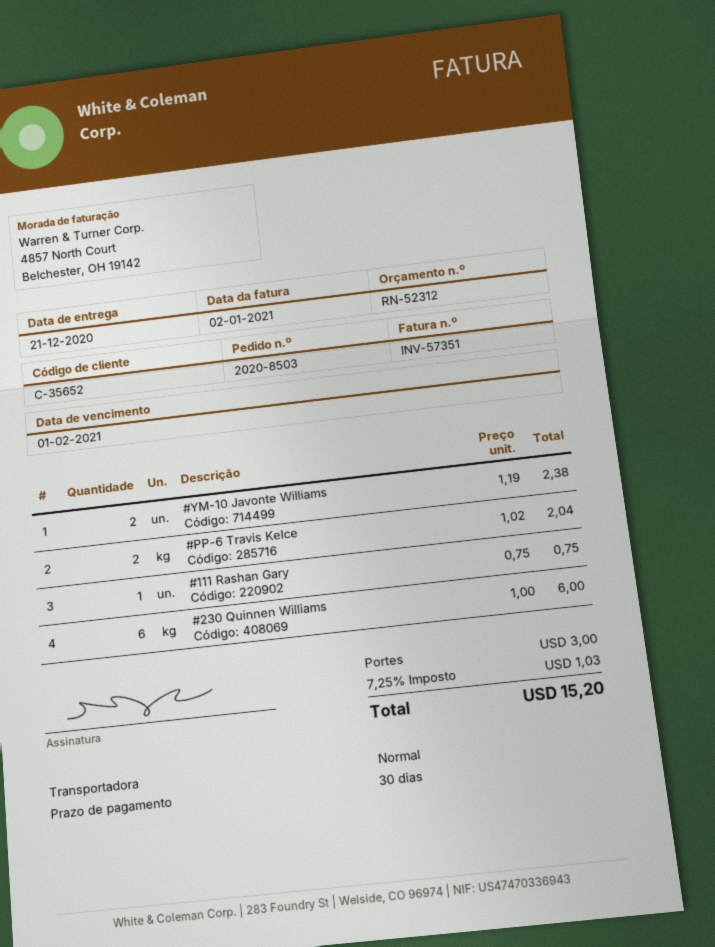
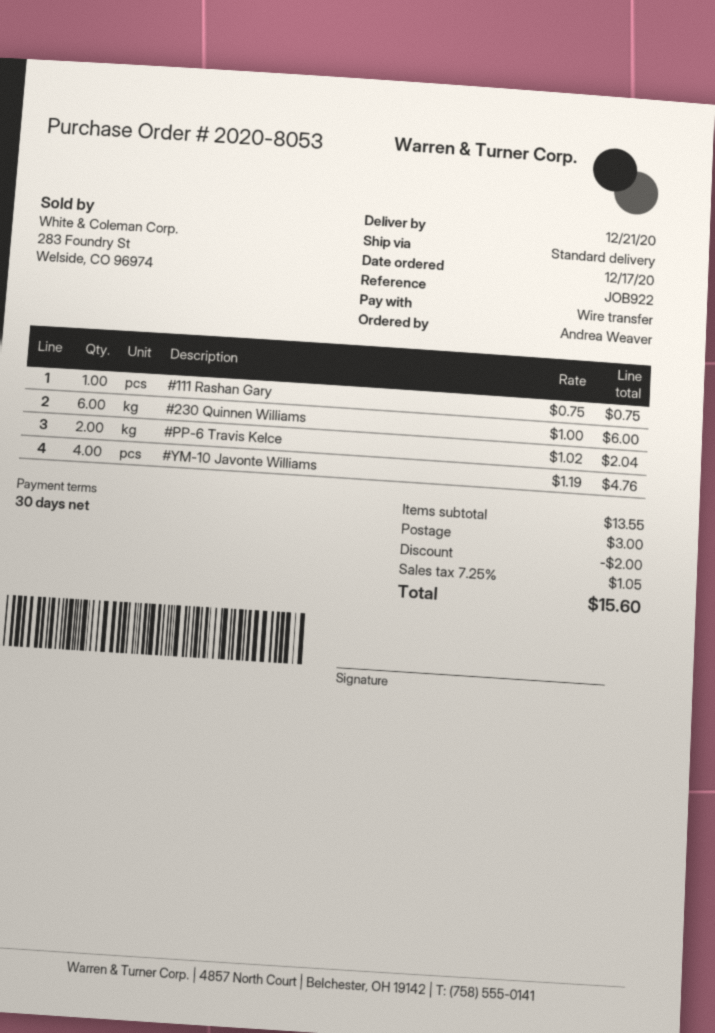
order number: 2020-8503 -> 2020-8053
#YM-10 Javonte Williams: 2 x 1.19 = 2.38 -> 4 x 1.19 = 4.76
discount: none -> 2.00
tax: 7.25% = 1.03 -> 7.25% = 1.05
total: 15.20 -> 15.60

